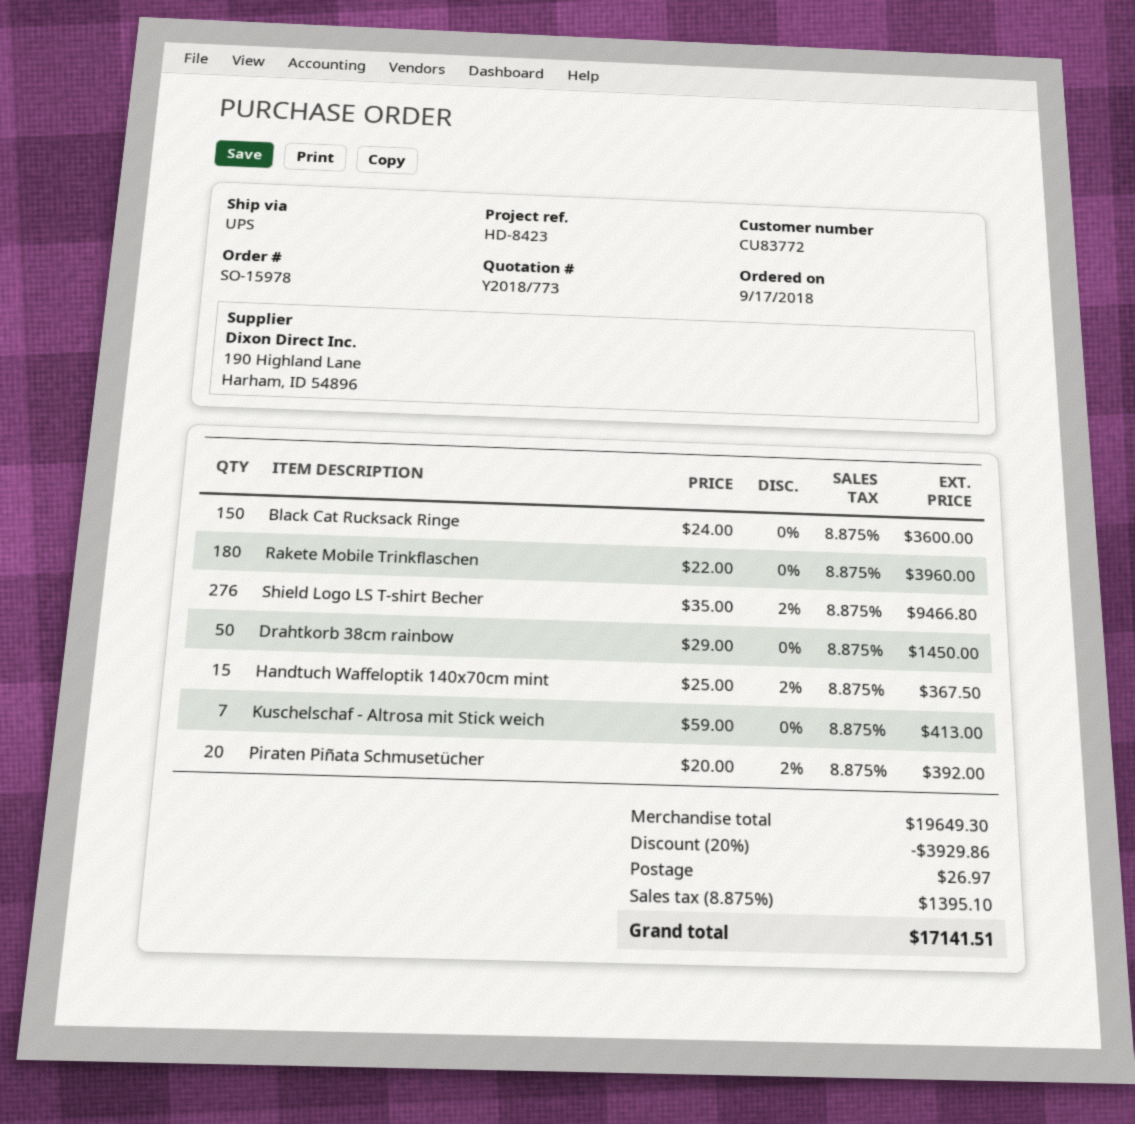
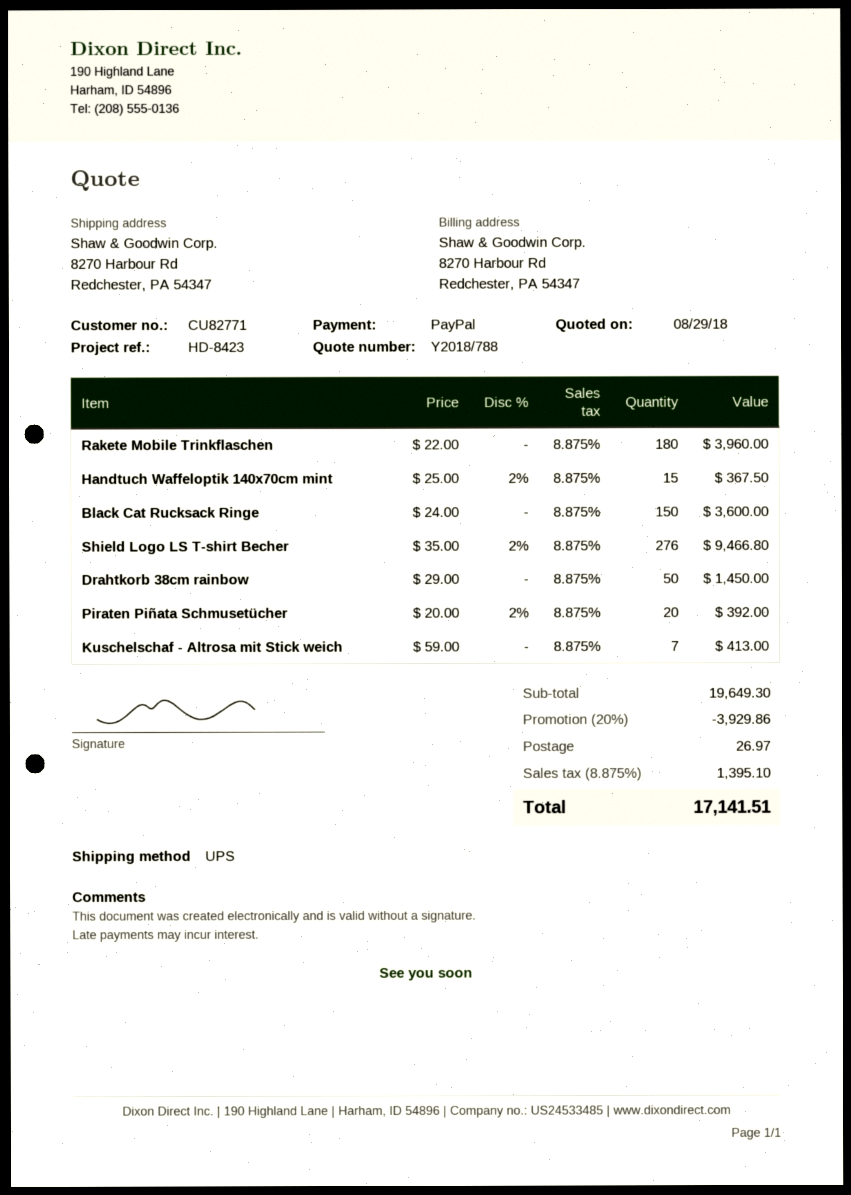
quote number: Y2018/773 -> Y2018/788
customer number: CU83772 -> CU82771

